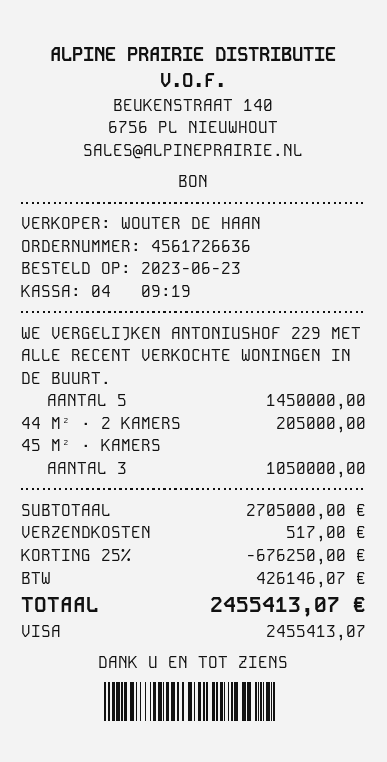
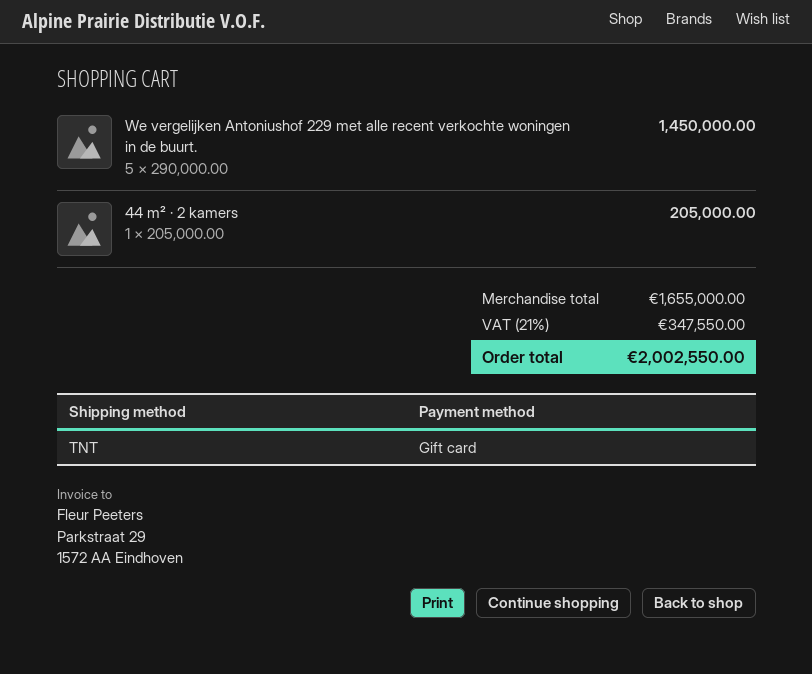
payment method: Visa -> gift card
45 M² · KAMERS: 3 for 1050000.00 -> none
subtotal: 2705000.00 -> 1655000.00
discount: 25% = 676250.00 -> none
shipping: 517.00 -> none
tax: 426146.07 -> 347550.00
total: 2455413.07 -> 2002550.00

